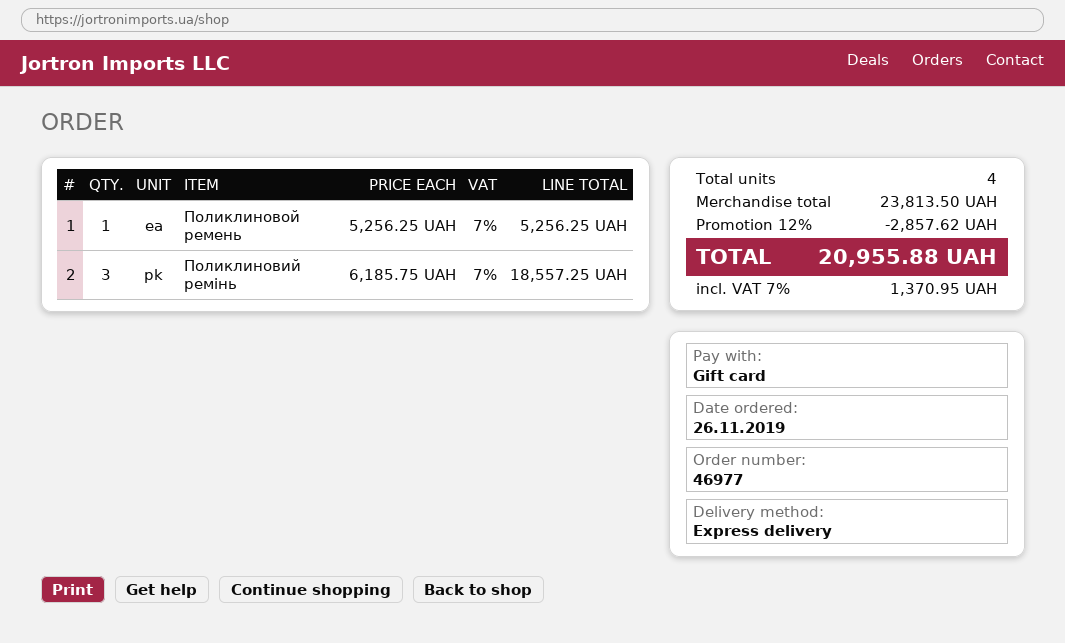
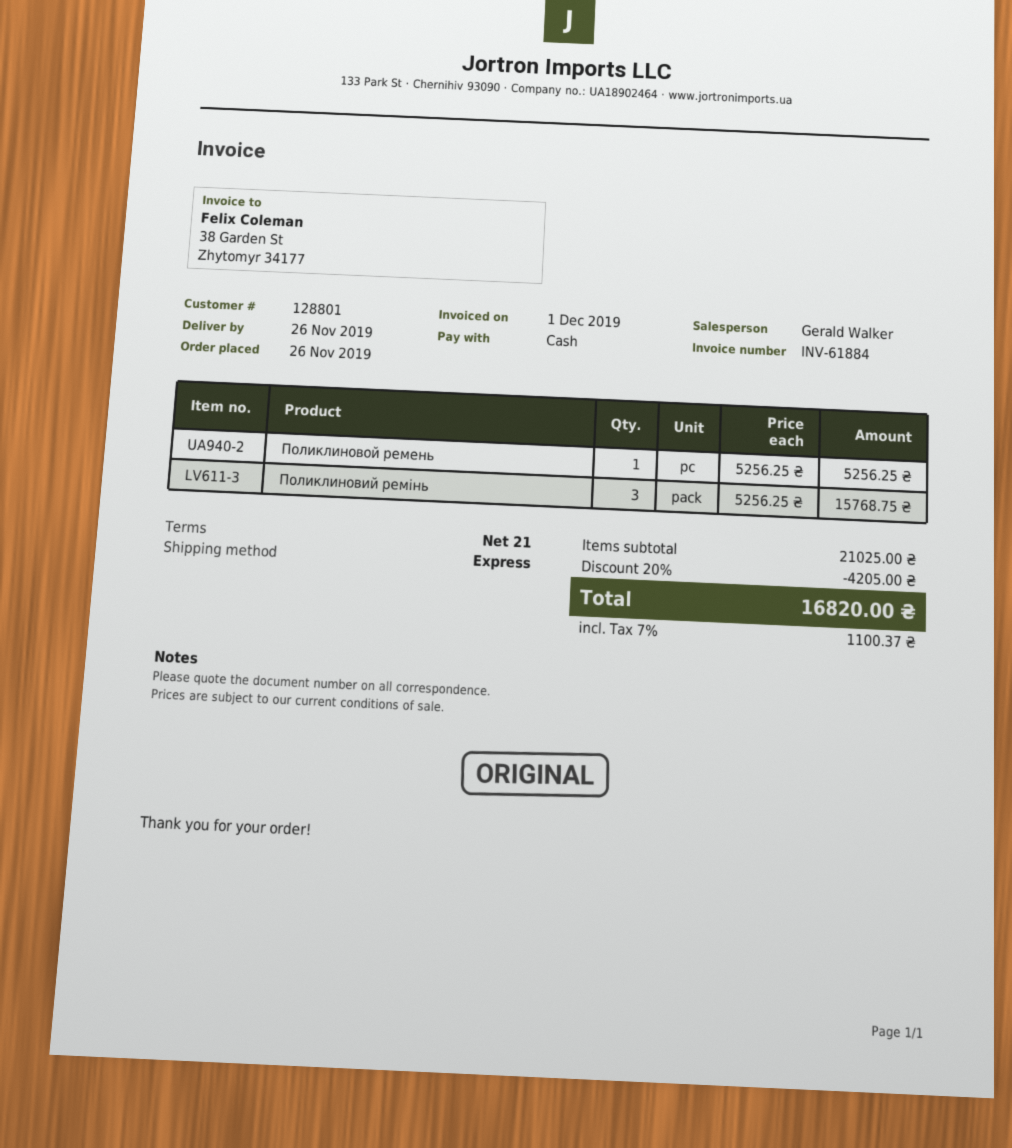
payment method: gift card -> cash
Поликлиновий ремінь: 3 x 6185.75 = 18557.25 -> 3 x 5256.25 = 15768.75
subtotal: 23813.50 -> 21025.00
discount: 12% = 2857.62 -> 20% = 4205.00
tax: 7% = 1370.95 -> 7% = 1100.37
total: 20955.88 -> 16820.00

